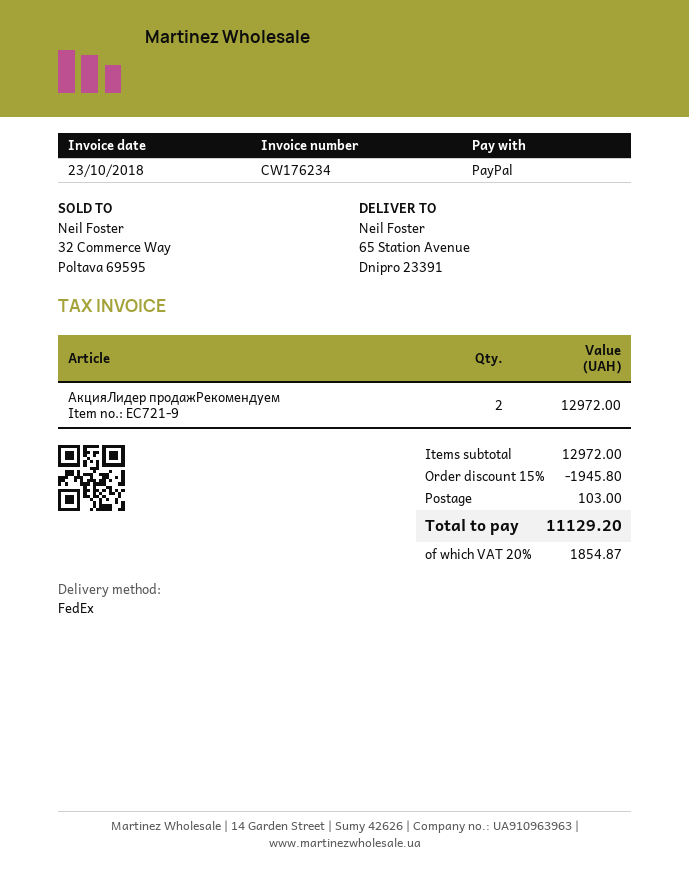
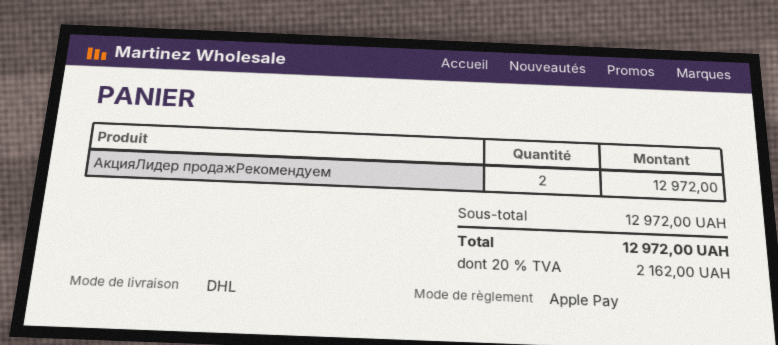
payment method: PayPal -> Apple Pay
shipping method: FedEx -> DHL
discount: 15% = 1945.80 -> none
shipping: 103.00 -> none
tax: 20% = 1854.87 -> 20% = 2162.00
total: 11129.20 -> 12972.00

